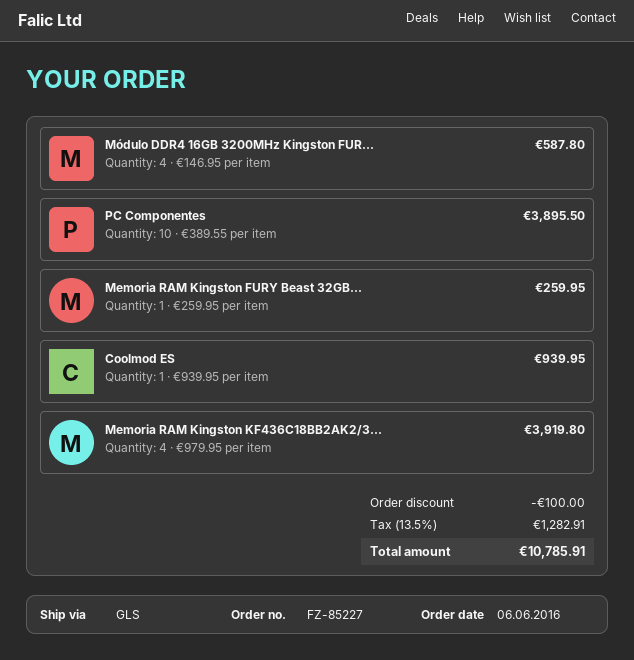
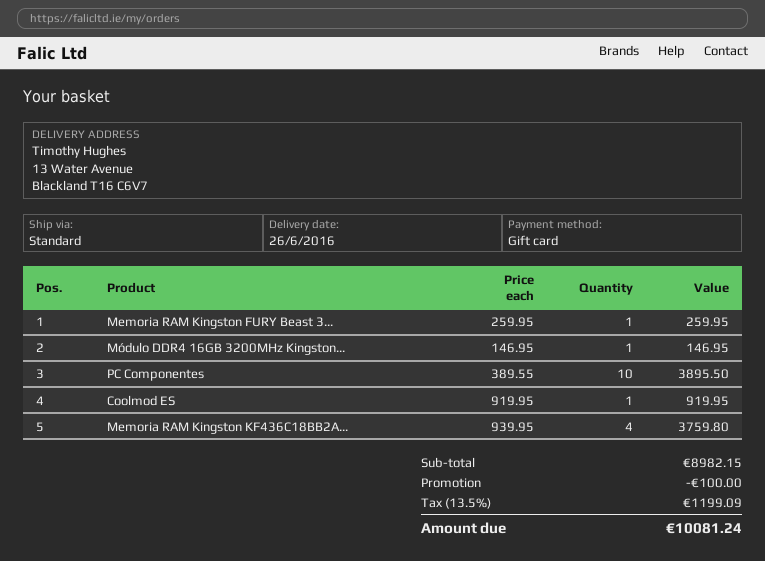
shipping method: GLS -> standard
Módulo DDR4 16GB 3200MHz Kingston FUR...: 4 x 146.95 = 587.80 -> 1 x 146.95 = 146.95
Coolmod ES: 1 x 939.95 = 939.95 -> 1 x 919.95 = 919.95
Memoria RAM Kingston KF436C18BB2AK2/3...: 4 x 979.95 = 3919.80 -> 4 x 939.95 = 3759.80
tax: 13.5% = 1282.91 -> 13.5% = 1199.09
total: 10785.91 -> 10081.24

